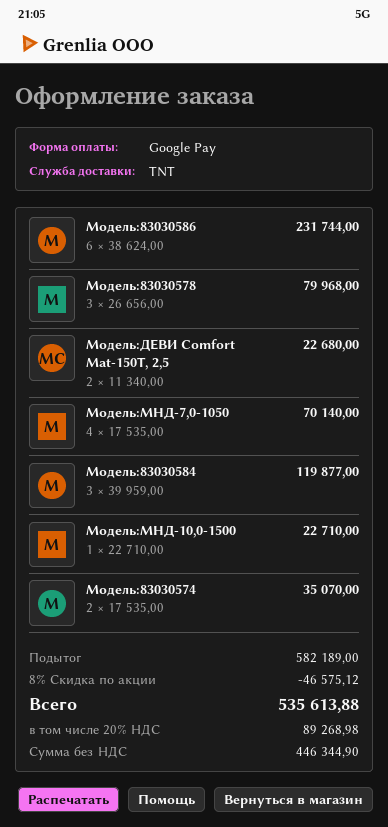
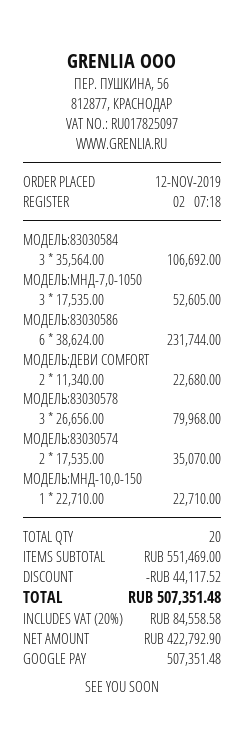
Модель:МНД-7,0-1050: 4 x 17535.00 = 70140.00 -> 3 x 17535.00 = 52605.00
Модель:83030584: 3 x 39959.00 = 119877.00 -> 3 x 35564.00 = 106692.00
subtotal: 582189.00 -> 551469.00
discount: 46575.12 -> 44117.52
net: 446344.90 -> 422792.90
tax: 20% = 89268.98 -> 20% = 84558.58
total: 535613.88 -> 507351.48

